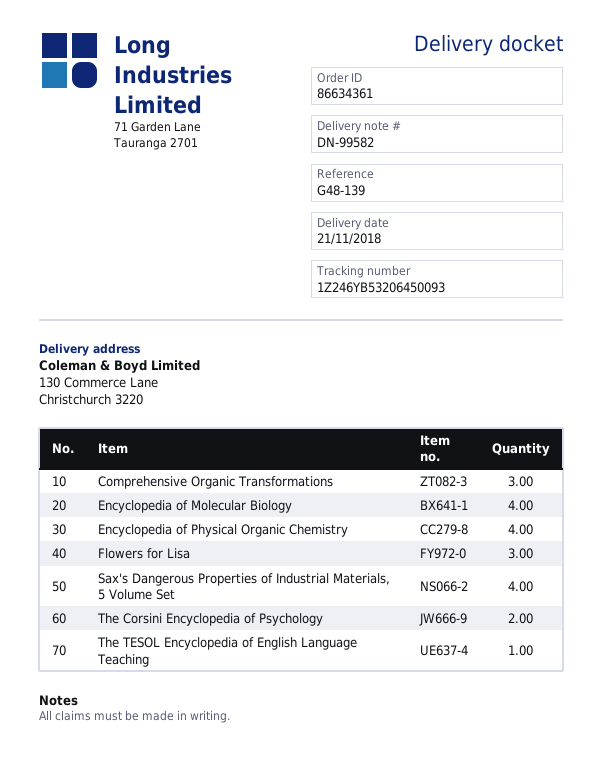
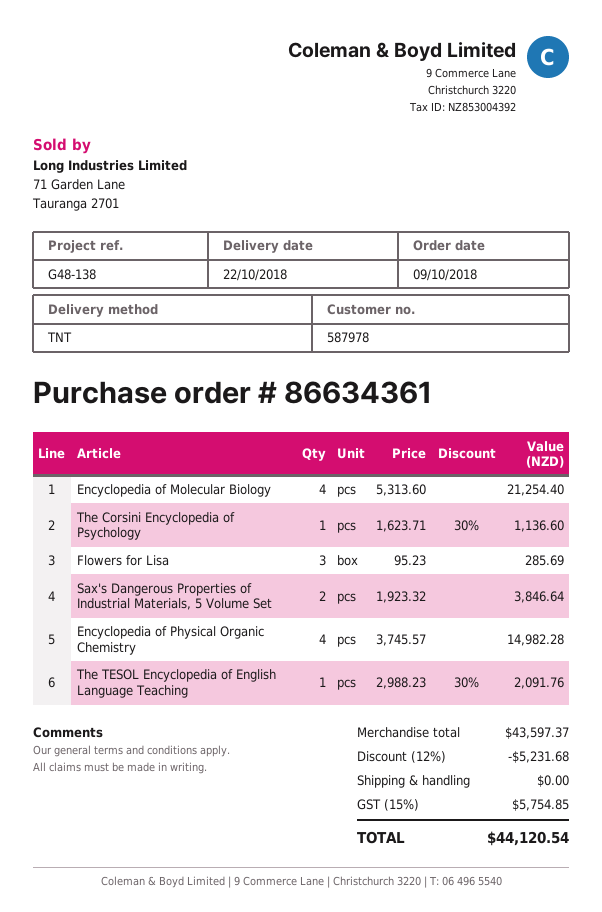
delivery date: 2018-11-21 -> 2018-10-22
reference: G48-139 -> G48-138
Comprehensive Organic Transformations: 3 -> none
Sax's Dangerous Properties of Industrial Materials, 5 Volume Set: 4 -> 2
The Corsini Encyclopedia of Psychology: 2 -> 1

